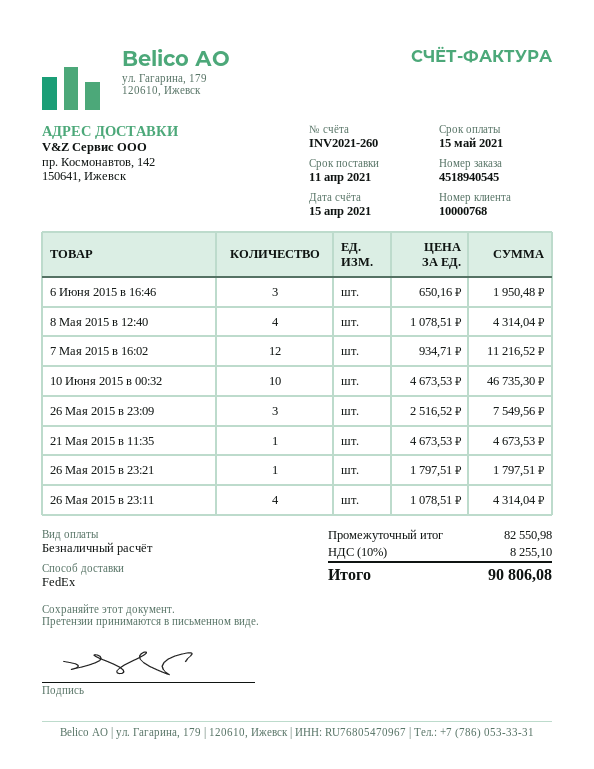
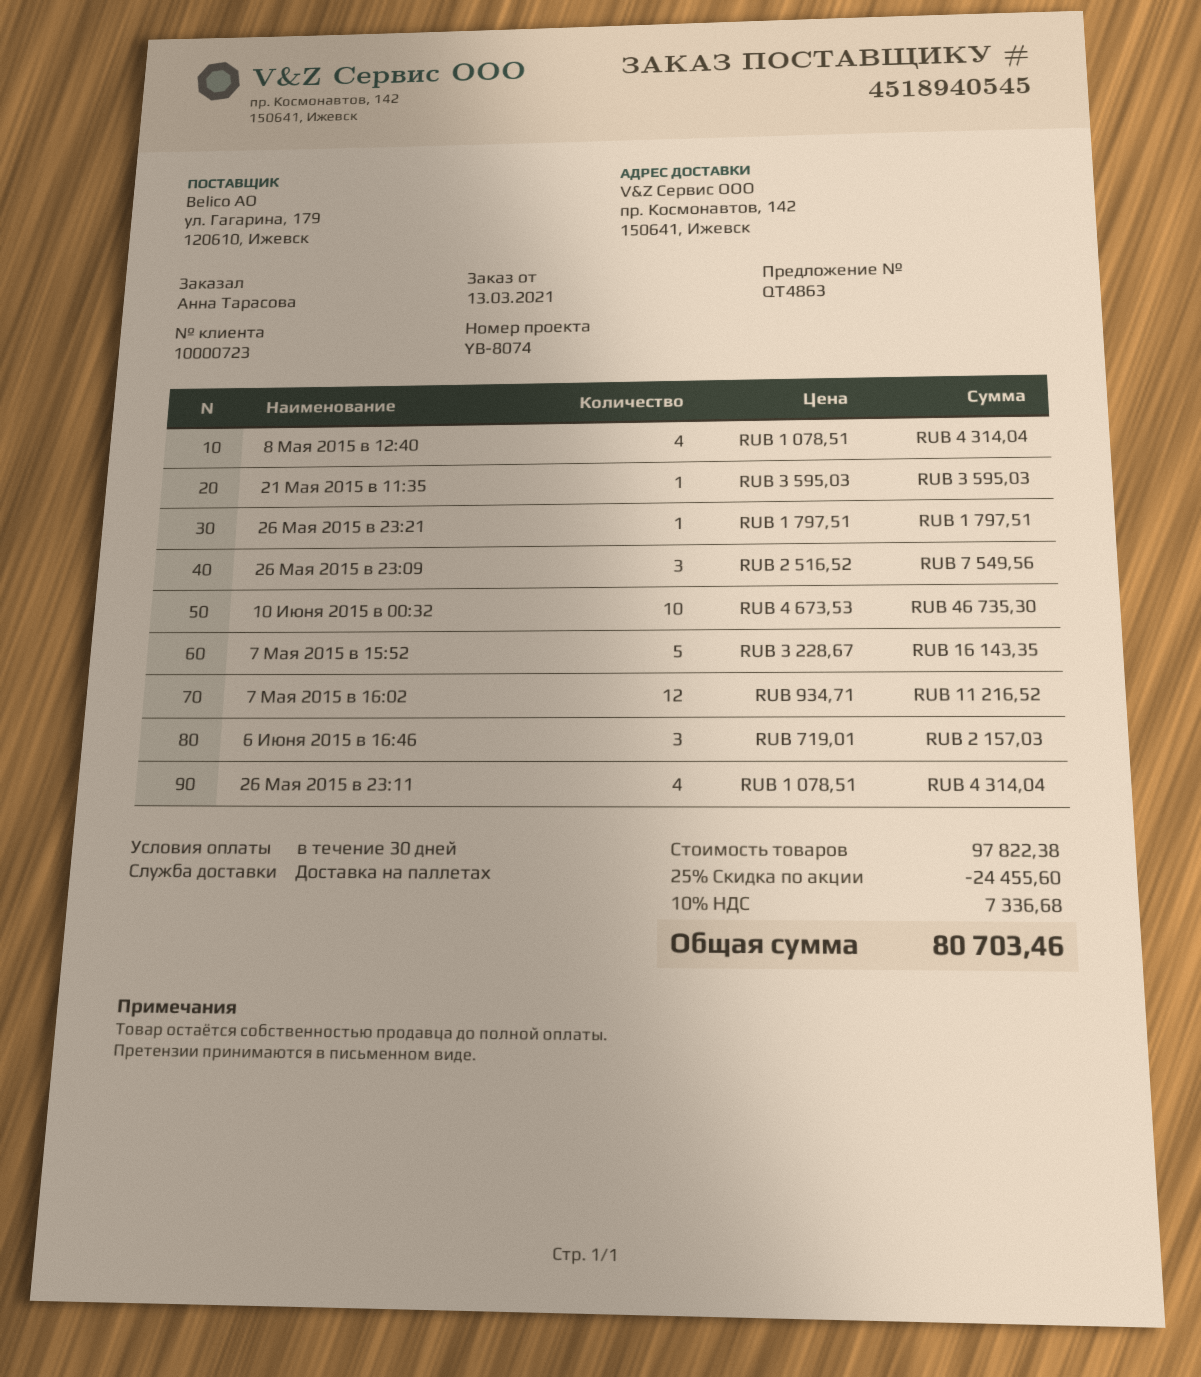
customer number: 10000768 -> 10000723
shipping method: FedEx -> pallet freight
6 Июня 2015 в 16:46: 3 x 650.16 = 1950.48 -> 3 x 719.01 = 2157.03
21 Мая 2015 в 11:35: 1 x 4673.53 = 4673.53 -> 1 x 3595.03 = 3595.03
7 Мая 2015 в 15:52: none -> 5 x 3228.67 = 16143.35
subtotal: 82550.98 -> 97822.38
discount: none -> 25% = 24455.60
tax: 10% = 8255.10 -> 10% = 7336.68
total: 90806.08 -> 80703.46

